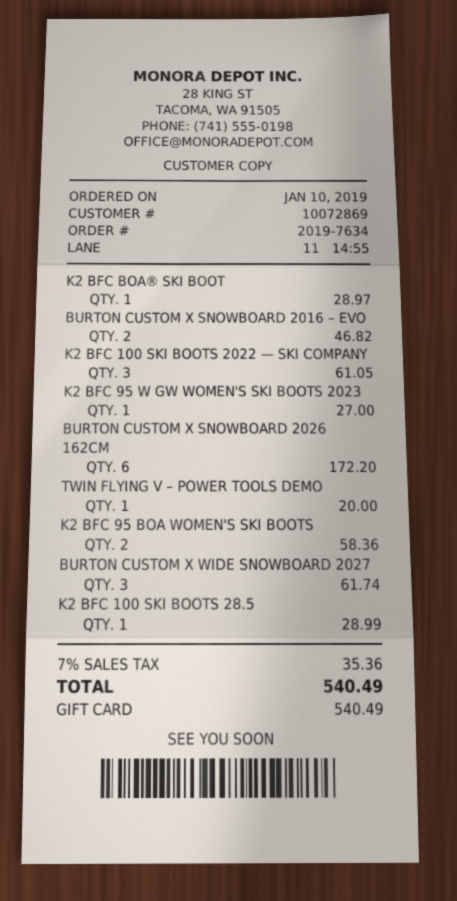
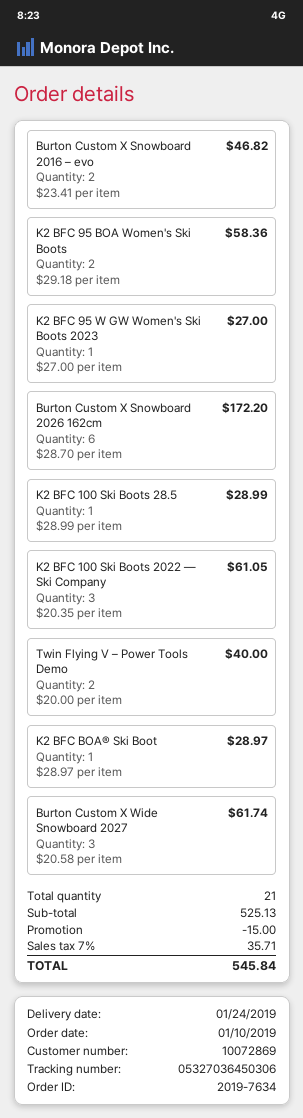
TWIN FLYING V – POWER TOOLS DEMO: 1 for 20.00 -> 2 for 40.00
discount: none -> 15.00
tax: 7% = 35.36 -> 7% = 35.71
total: 540.49 -> 545.84

